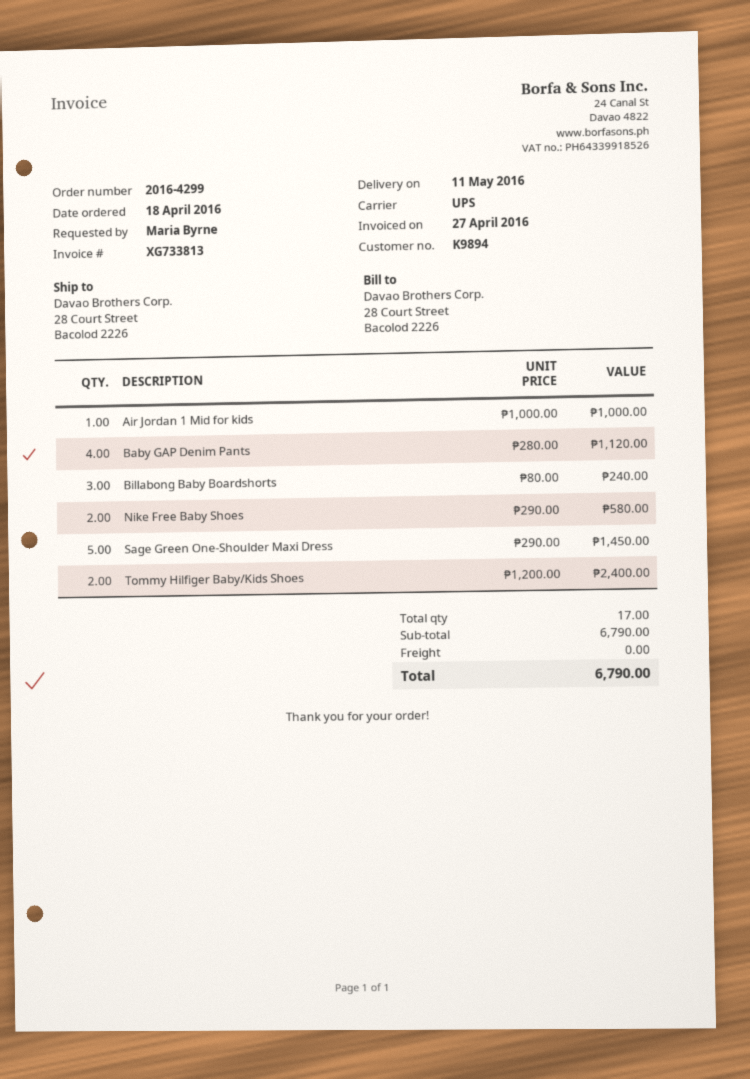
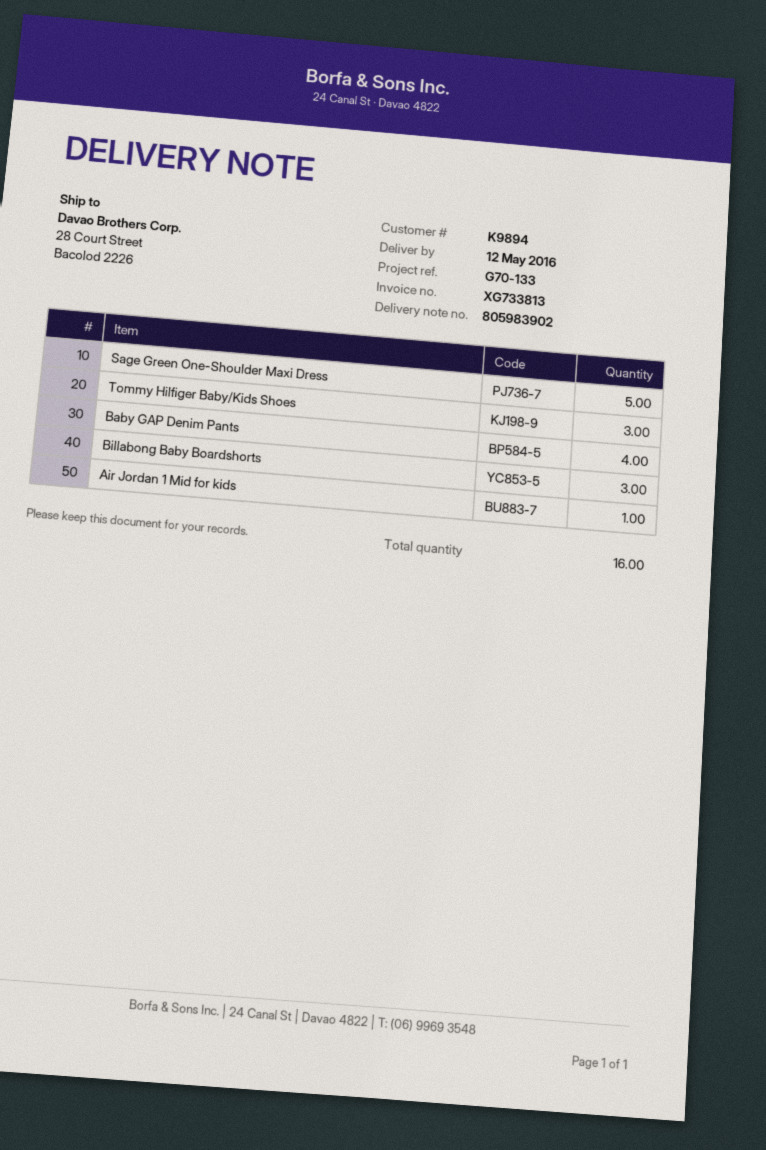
delivery date: 2016-05-11 -> 2016-05-12
Nike Free Baby Shoes: 2 -> none
Tommy Hilfiger Baby/Kids Shoes: 2 -> 3
total quantity: 17 -> 16

